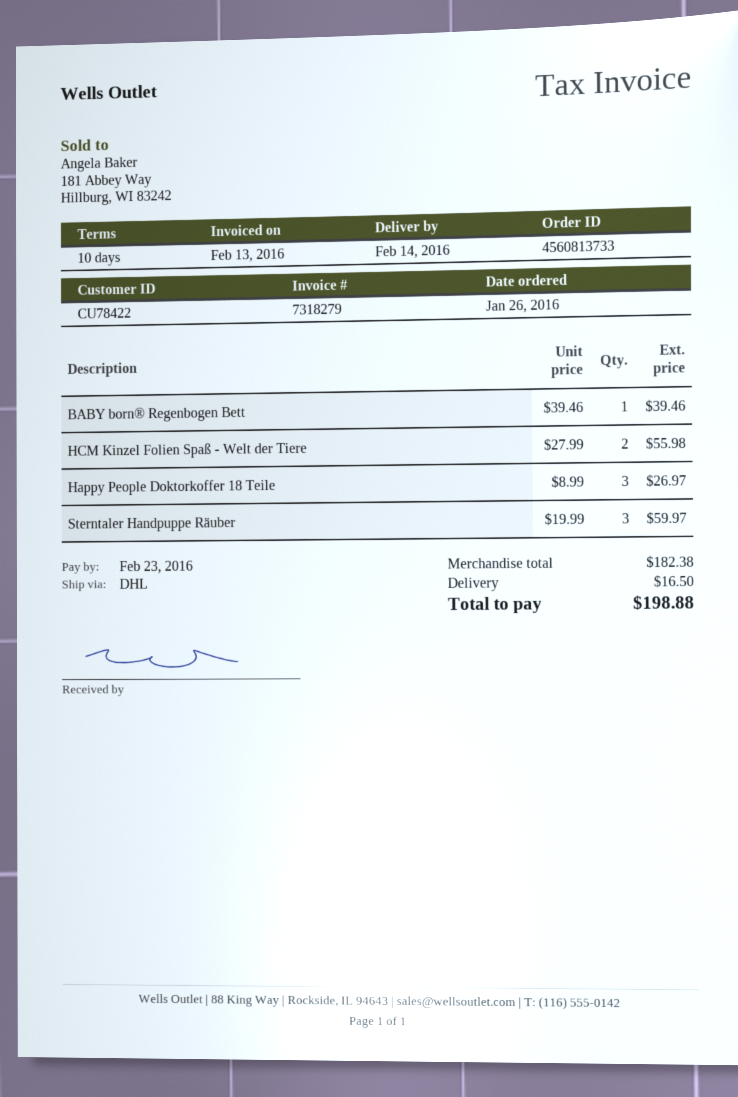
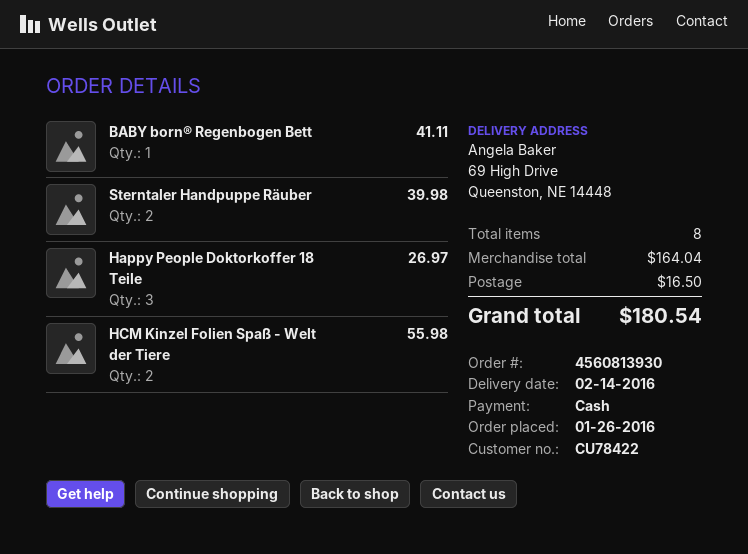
order number: 4560813733 -> 4560813930
BABY born® Regenbogen Bett: 1 for 39.46 -> 1 for 41.11
Sterntaler Handpuppe Räuber: 3 for 59.97 -> 2 for 39.98
subtotal: 182.38 -> 164.04
total: 198.88 -> 180.54

